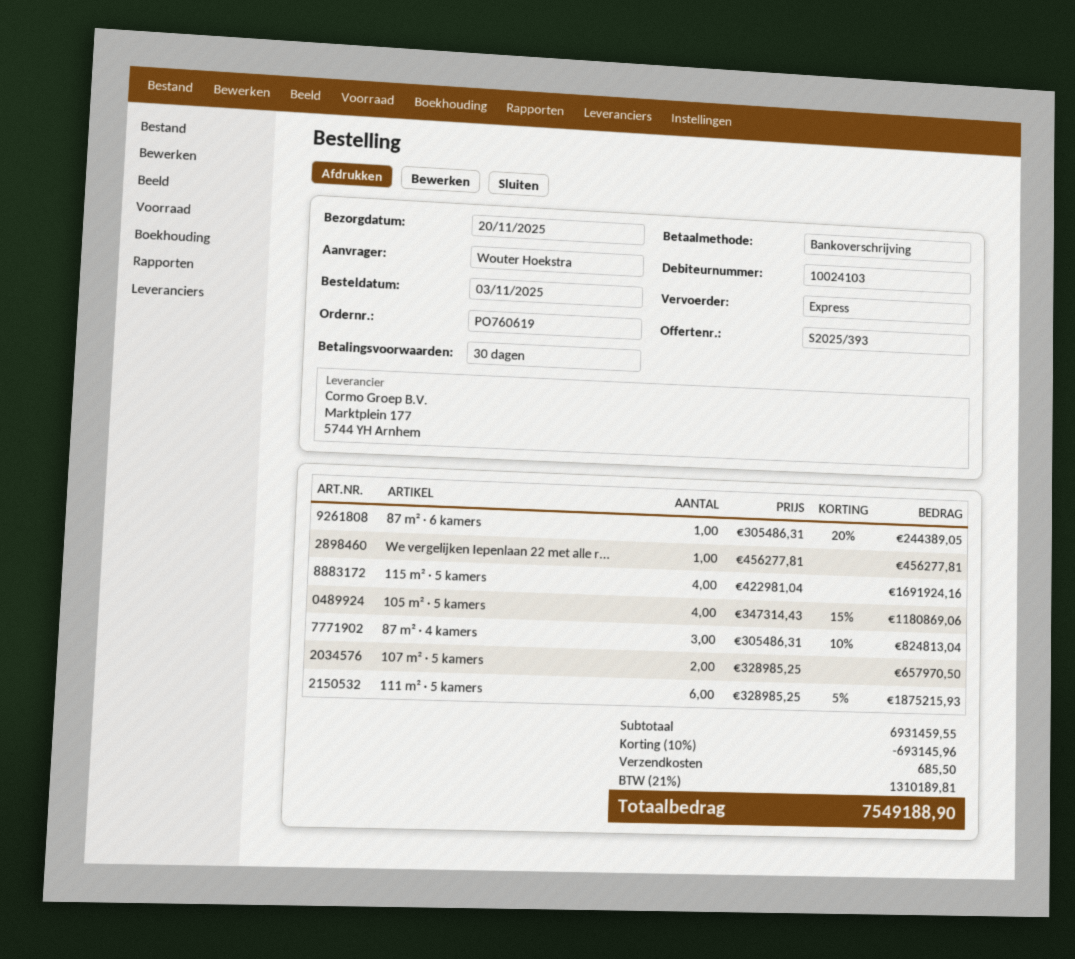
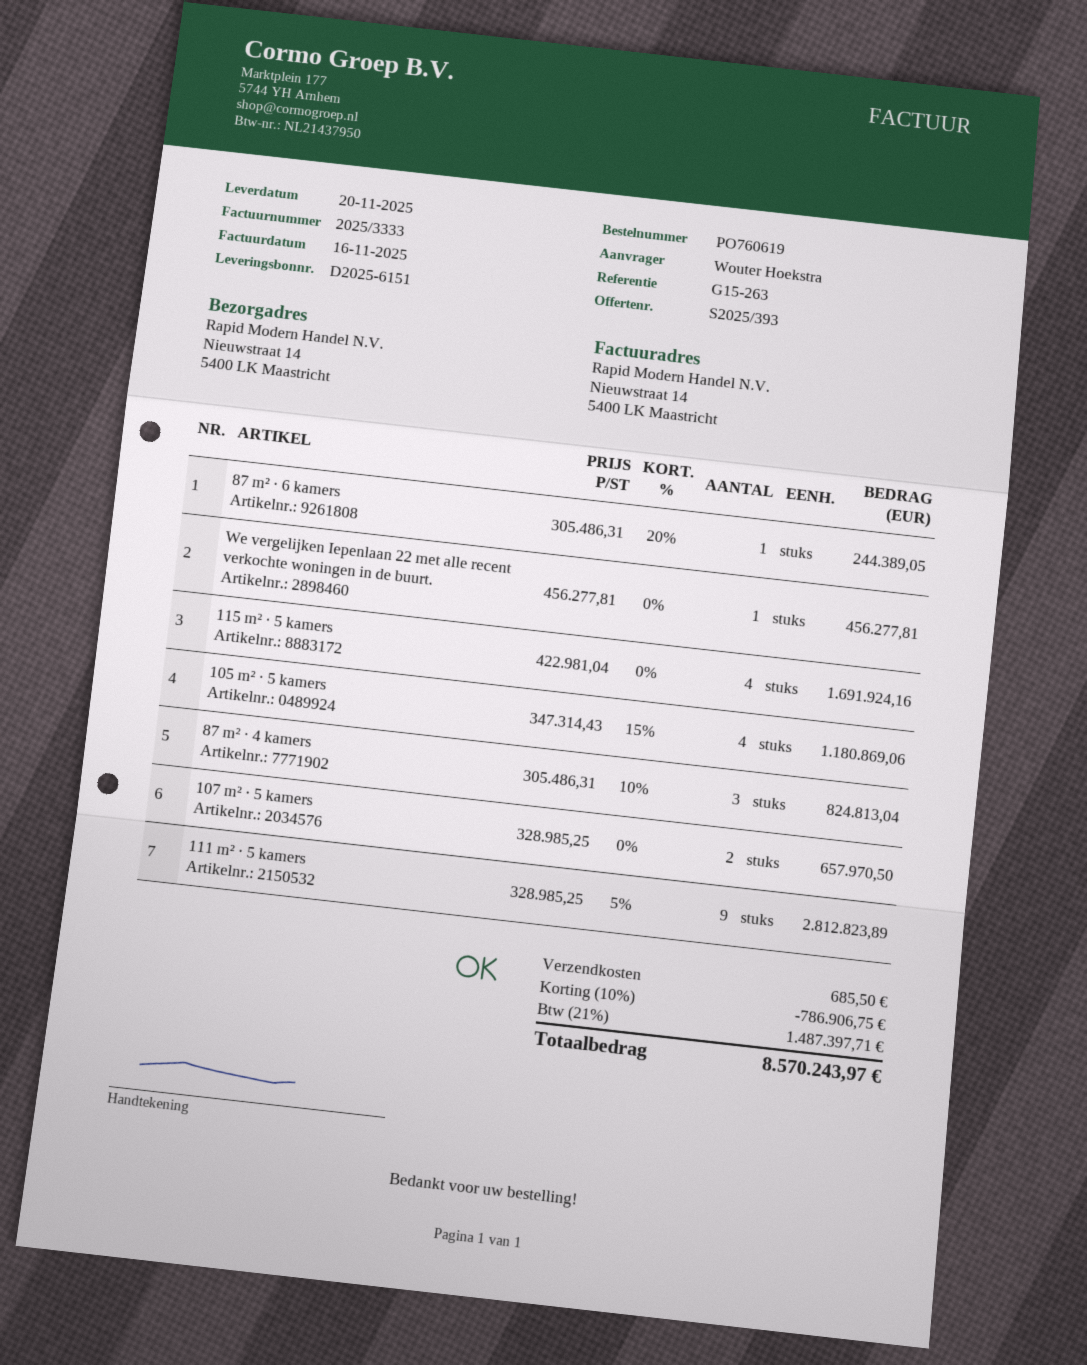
111 m² · 5 kamers: 6 x 328985.25 - 5% = 1875215.93 -> 9 x 328985.25 - 5% = 2812823.89
discount: 10% = 693145.96 -> 10% = 786906.75
tax: 21% = 1310189.81 -> 21% = 1487397.71
total: 7549188.90 -> 8570243.97

